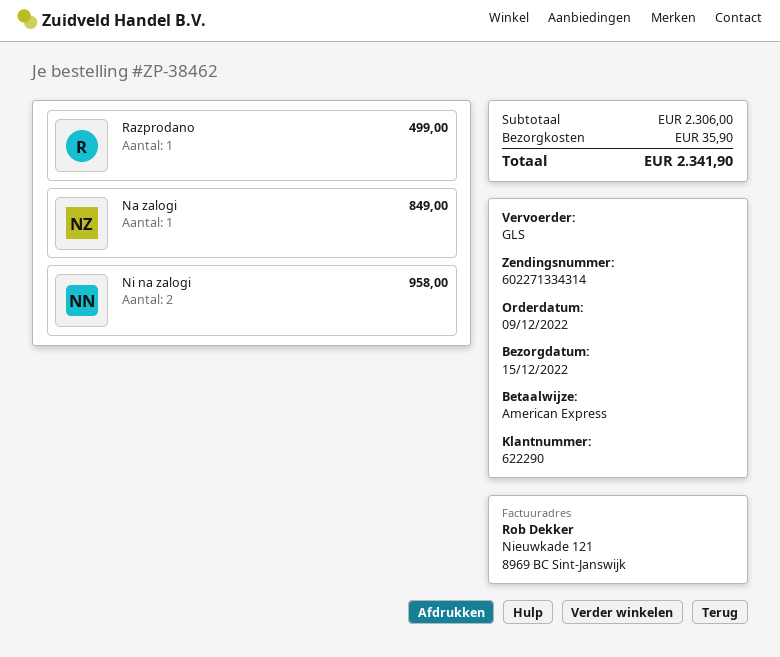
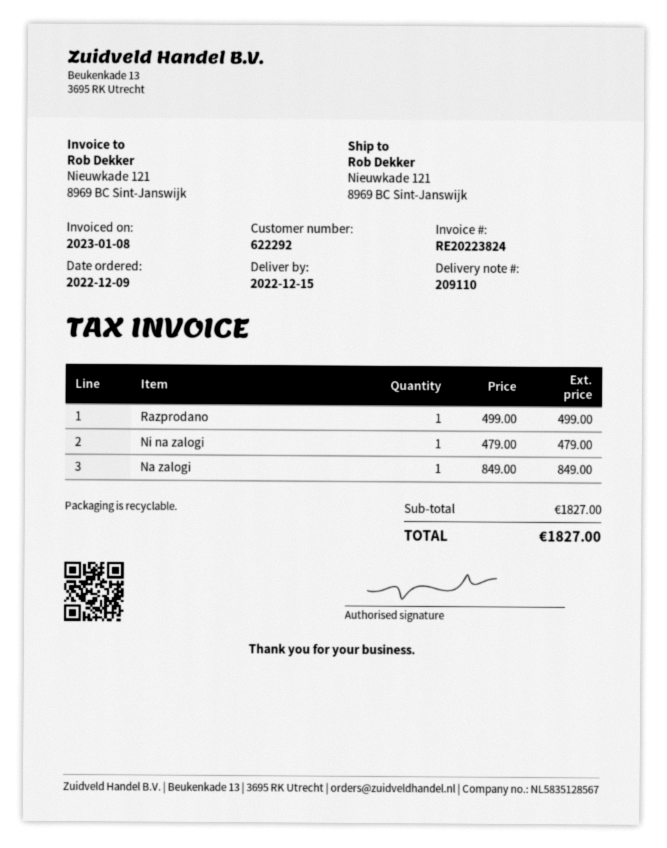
customer number: 622290 -> 622292
Ni na zalogi: 2 for 958.00 -> 1 for 479.00
subtotal: 2306.00 -> 1827.00
shipping: 35.90 -> none
total: 2341.90 -> 1827.00

